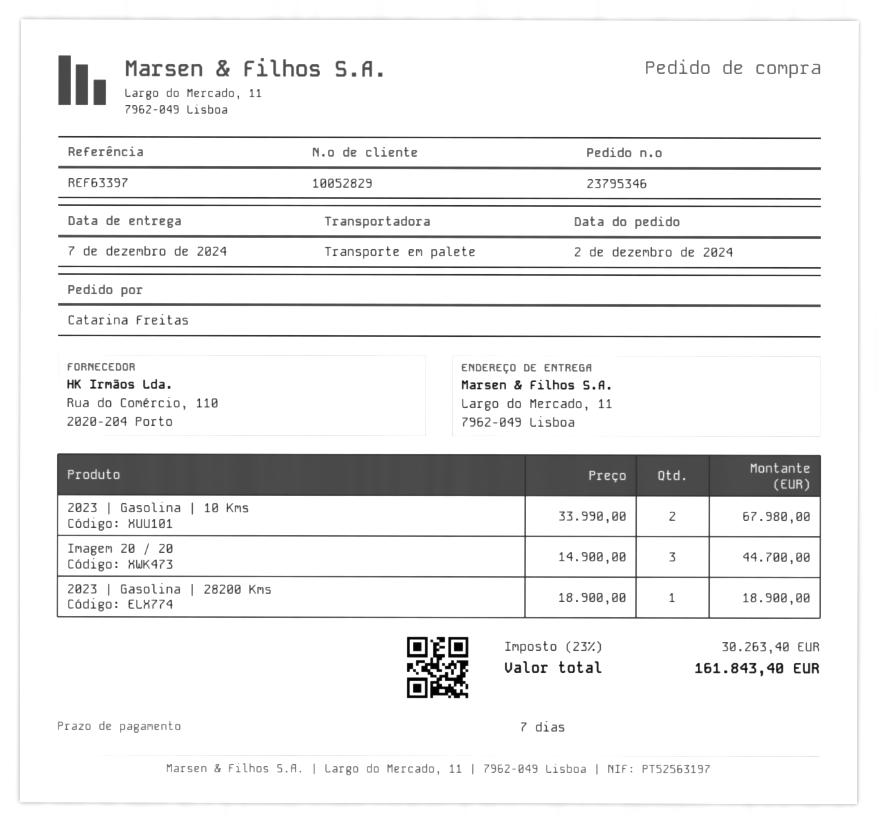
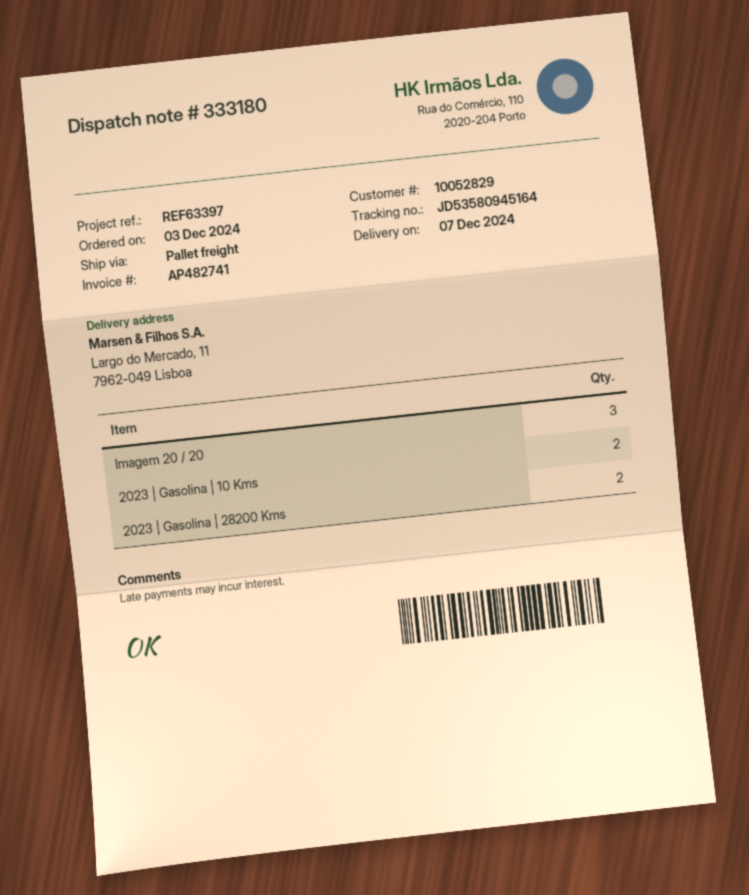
order date: 2024-12-02 -> 2024-12-03
2023 | Gasolina | 28200 Kms: 1 -> 2

